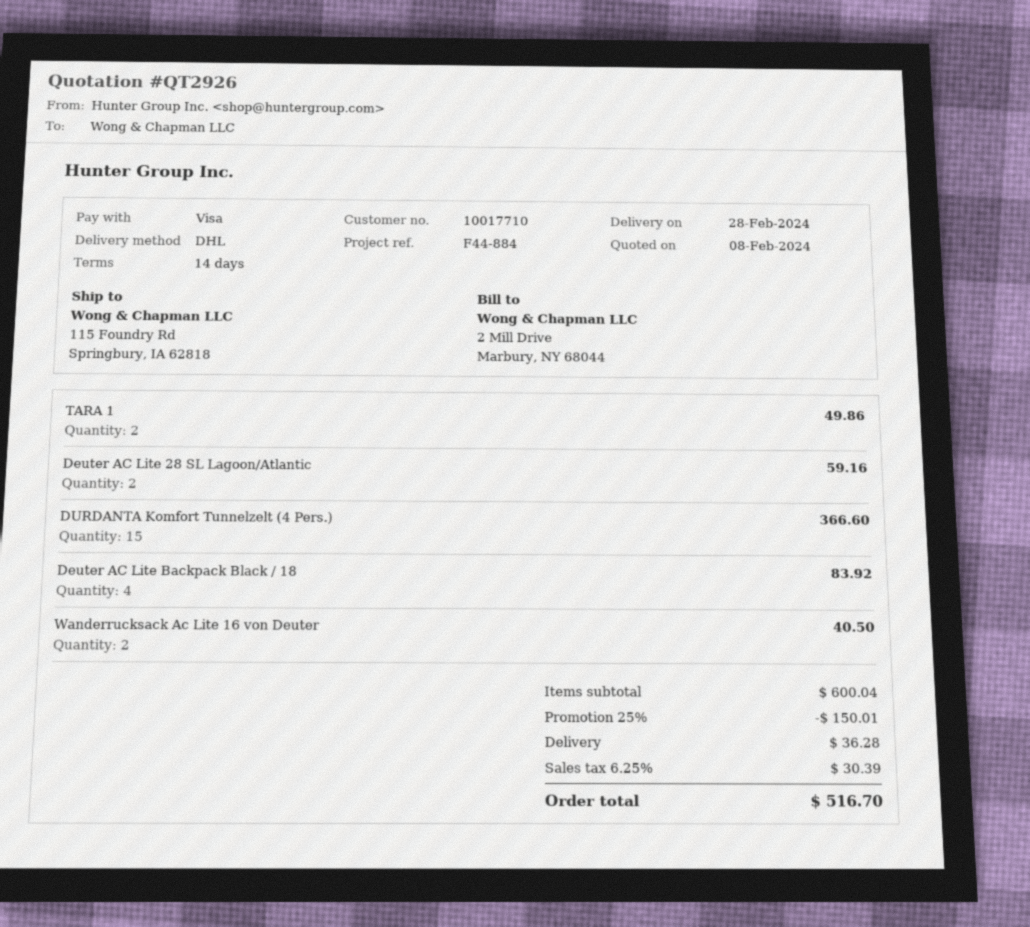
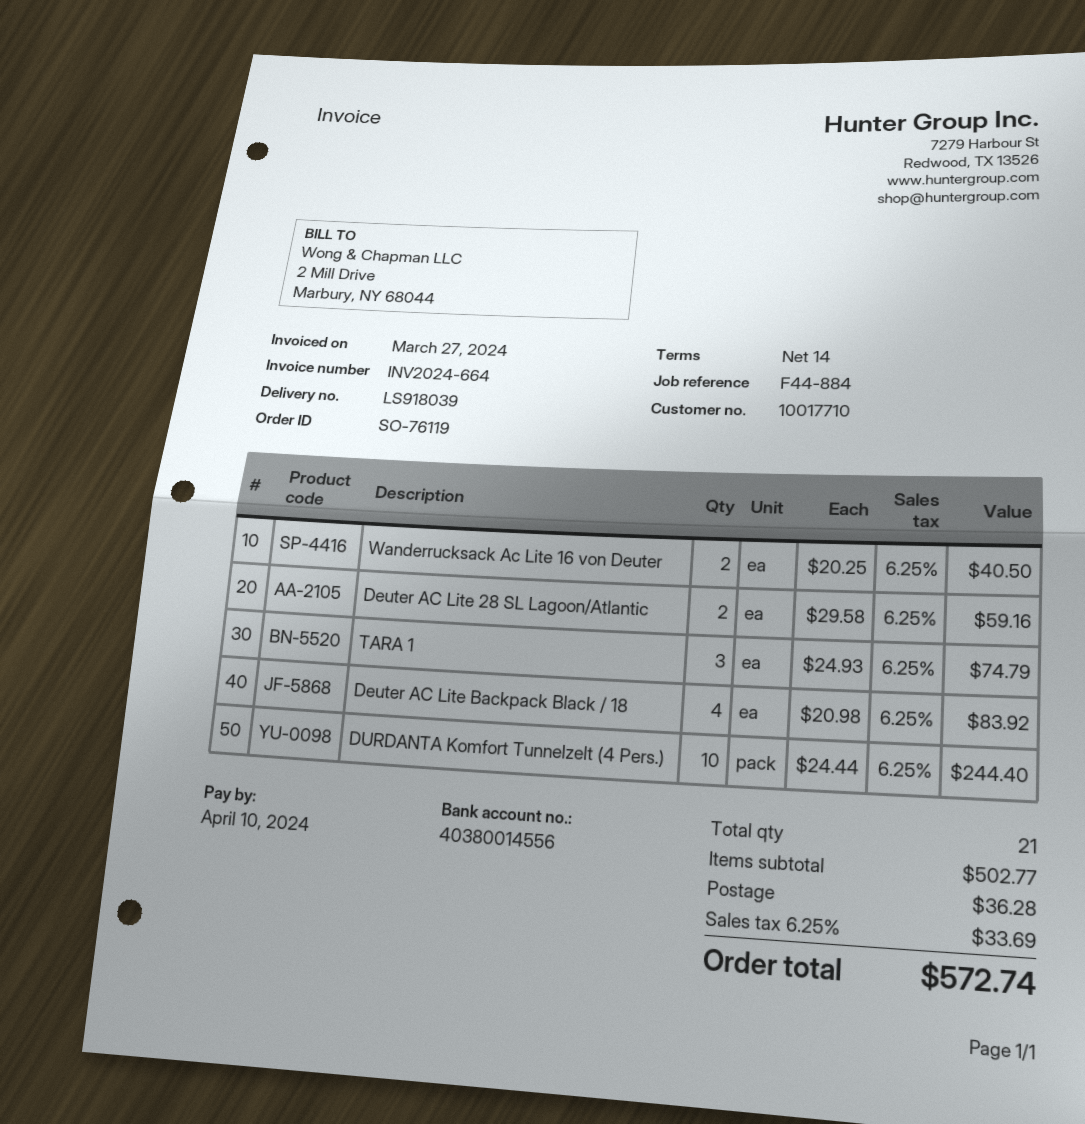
TARA 1: 2 for 49.86 -> 3 for 74.79
DURDANTA Komfort Tunnelzelt (4 Pers.): 15 for 366.60 -> 10 for 244.40
subtotal: 600.04 -> 502.77
discount: 25% = 150.01 -> none
tax: 6.25% = 30.39 -> 6.25% = 33.69
total: 516.70 -> 572.74

